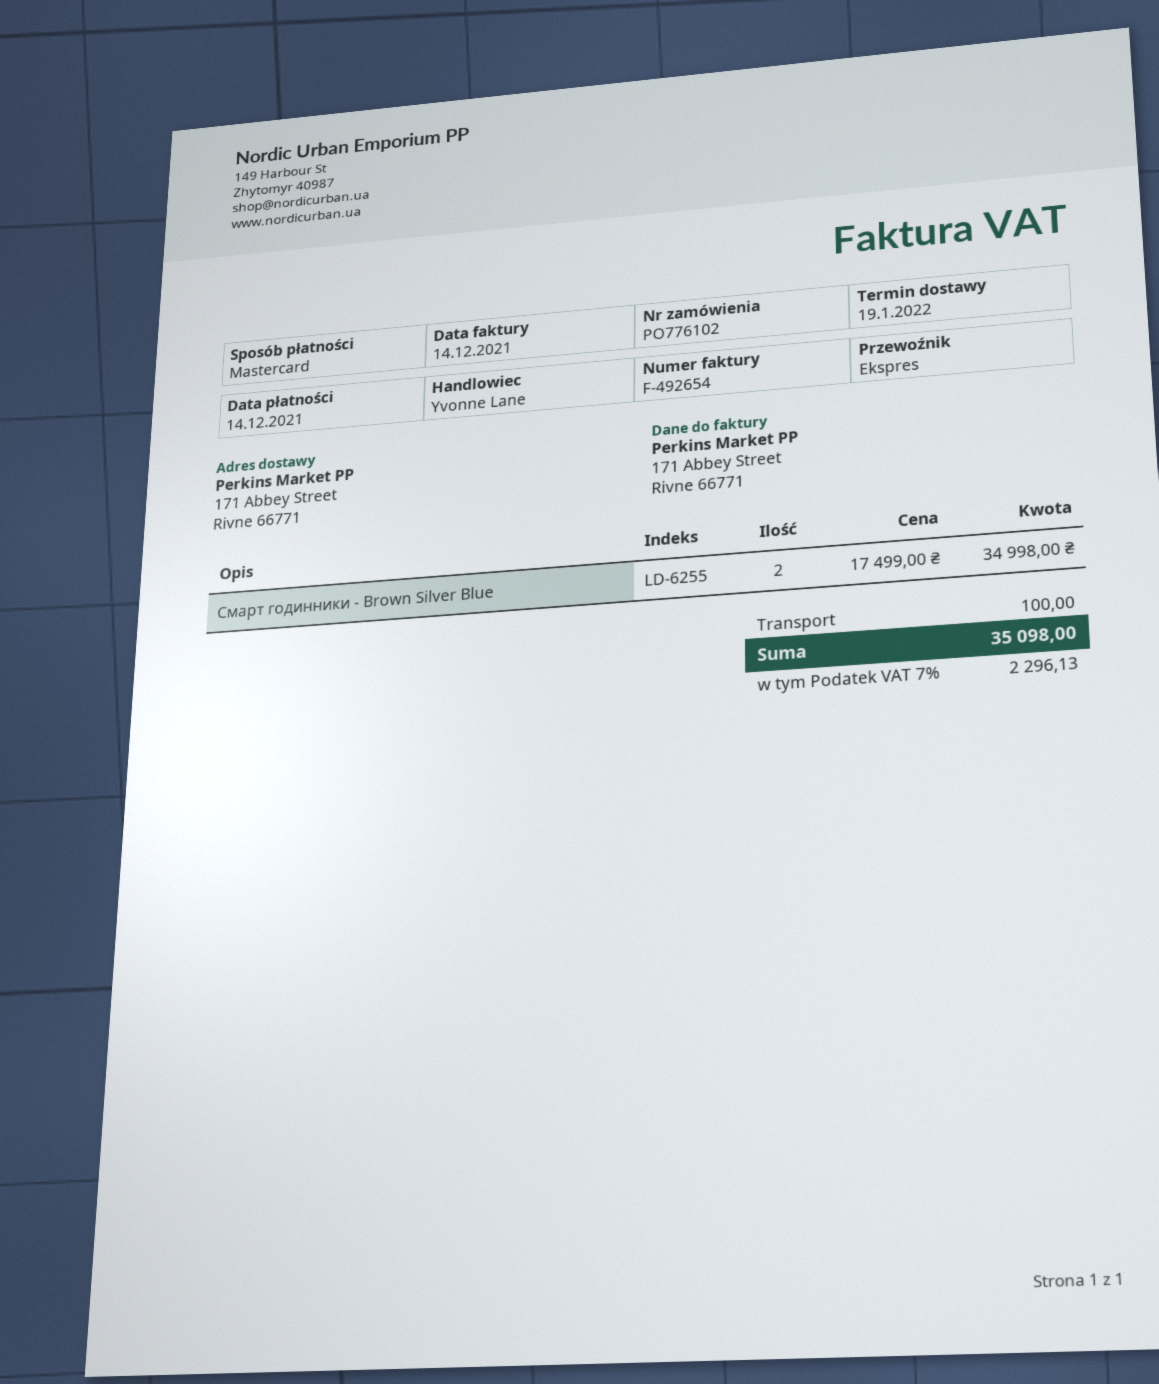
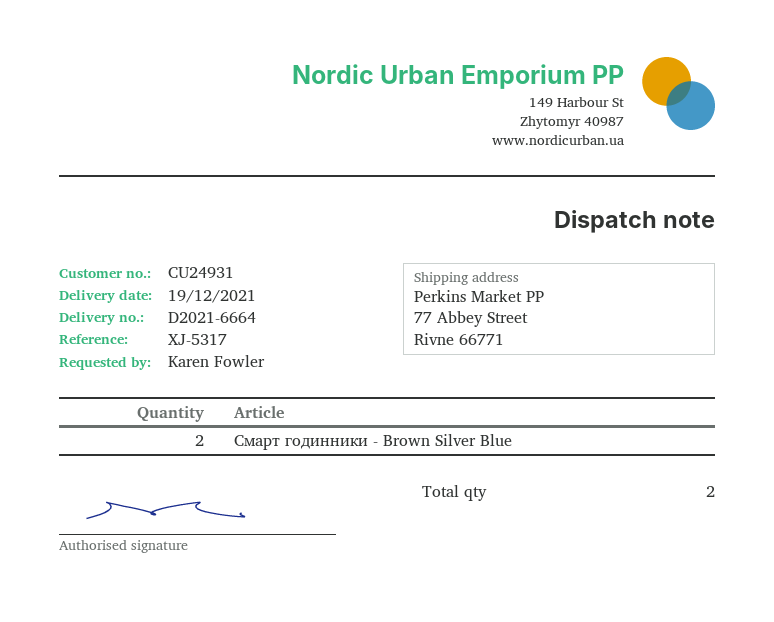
delivery date: 2022-01-19 -> 2021-12-19
ship to: 171 Abbey Street, Rivne 66771 -> 77 Abbey Street, Rivne 66771

